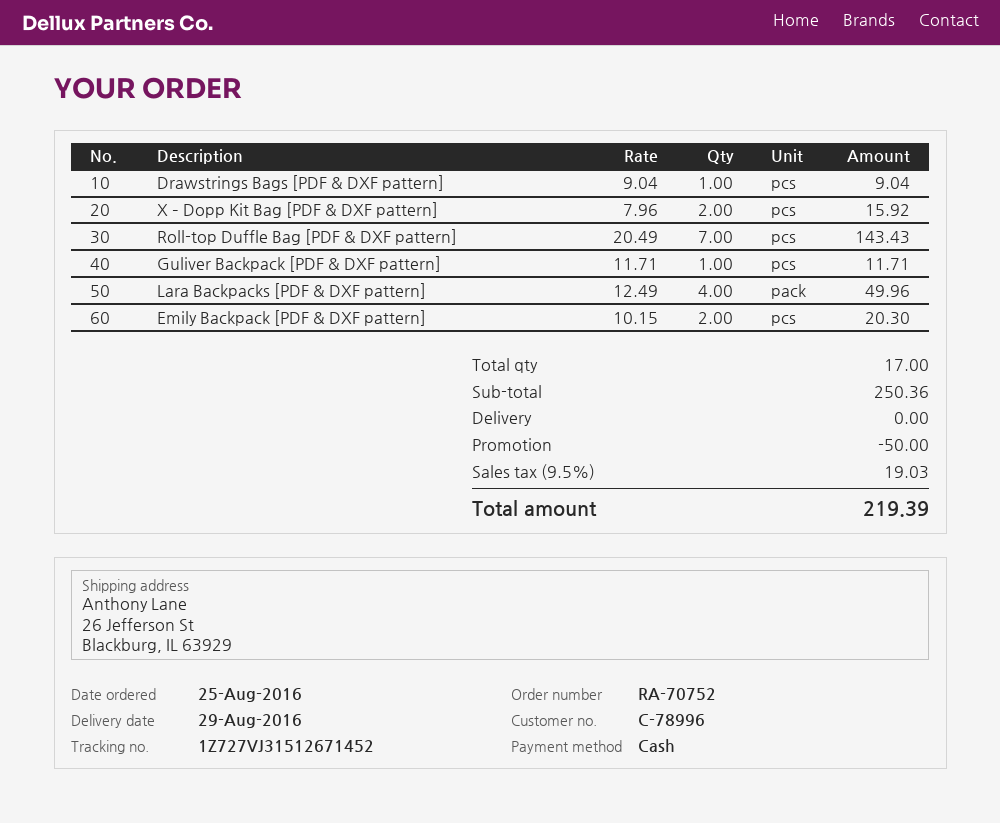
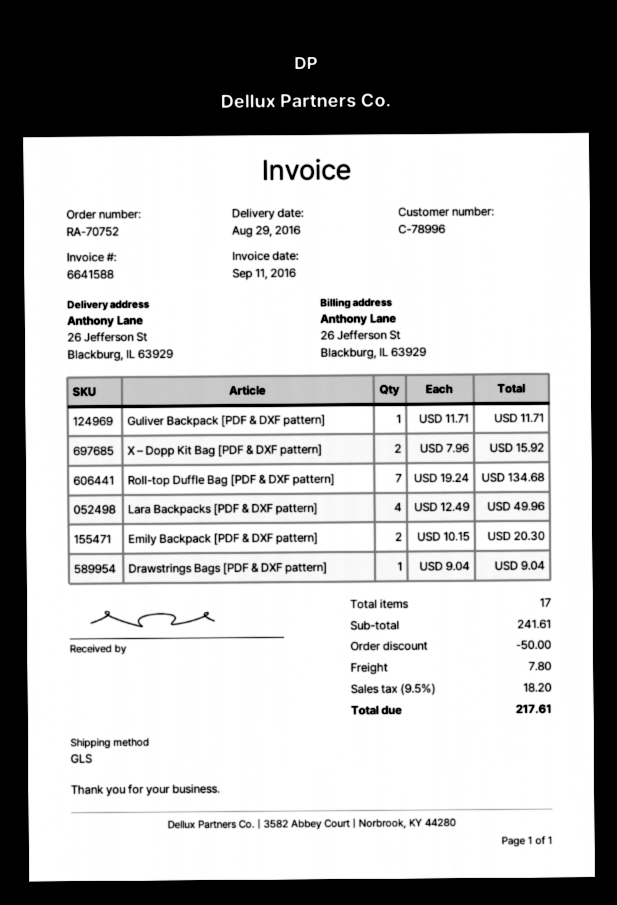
Roll-top Duffle Bag [PDF & DXF pattern]: 7 x 20.49 = 143.43 -> 7 x 19.24 = 134.68
subtotal: 250.36 -> 241.61
shipping: 0.00 -> 7.80
tax: 9.5% = 19.03 -> 9.5% = 18.20
total: 219.39 -> 217.61

